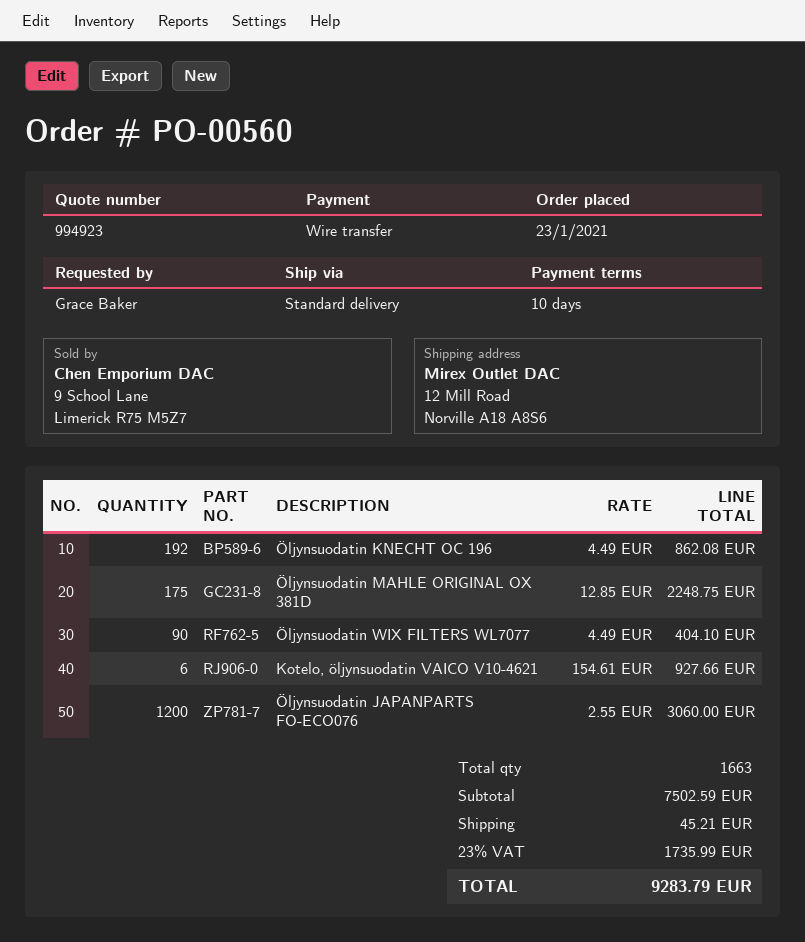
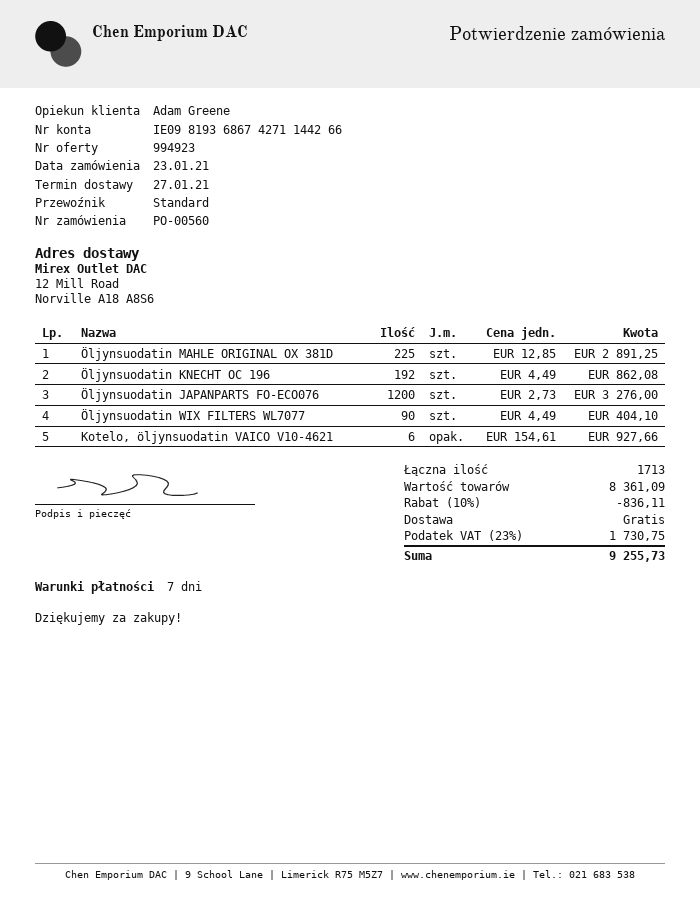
payment terms: 10 days -> 7 days
Öljynsuodatin MAHLE ORIGINAL OX 381D: 175 x 12.85 = 2248.75 -> 225 x 12.85 = 2891.25
Öljynsuodatin JAPANPARTS FO-ECO076: 1200 x 2.55 = 3060.00 -> 1200 x 2.73 = 3276.00
total quantity: 1663 -> 1713
subtotal: 7502.59 -> 8361.09
discount: none -> 10% = 836.11
shipping: 45.21 -> 0.00
tax: 23% = 1735.99 -> 23% = 1730.75
total: 9283.79 -> 9255.73

